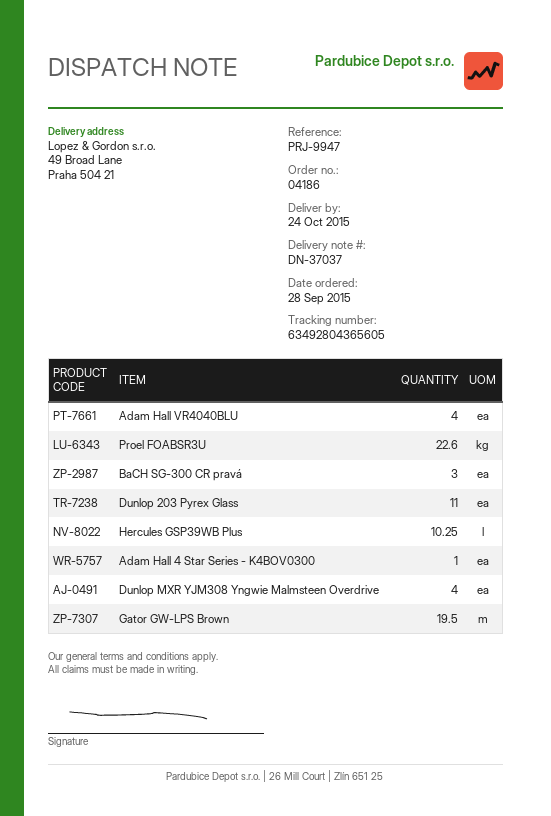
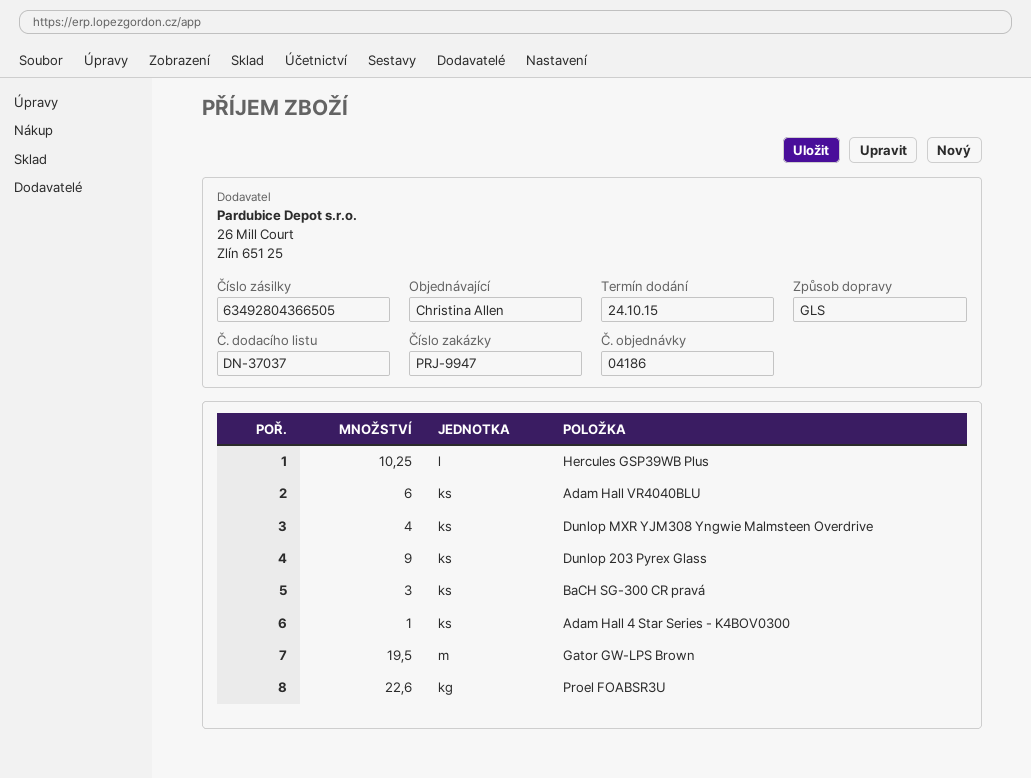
tracking number: 63492804365605 -> 63492804366505
Adam Hall VR4040BLU: 4 -> 6
Dunlop 203 Pyrex Glass: 11 -> 9

